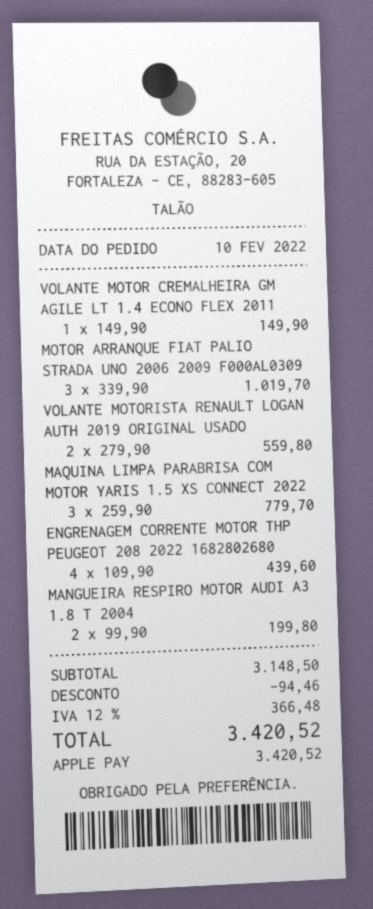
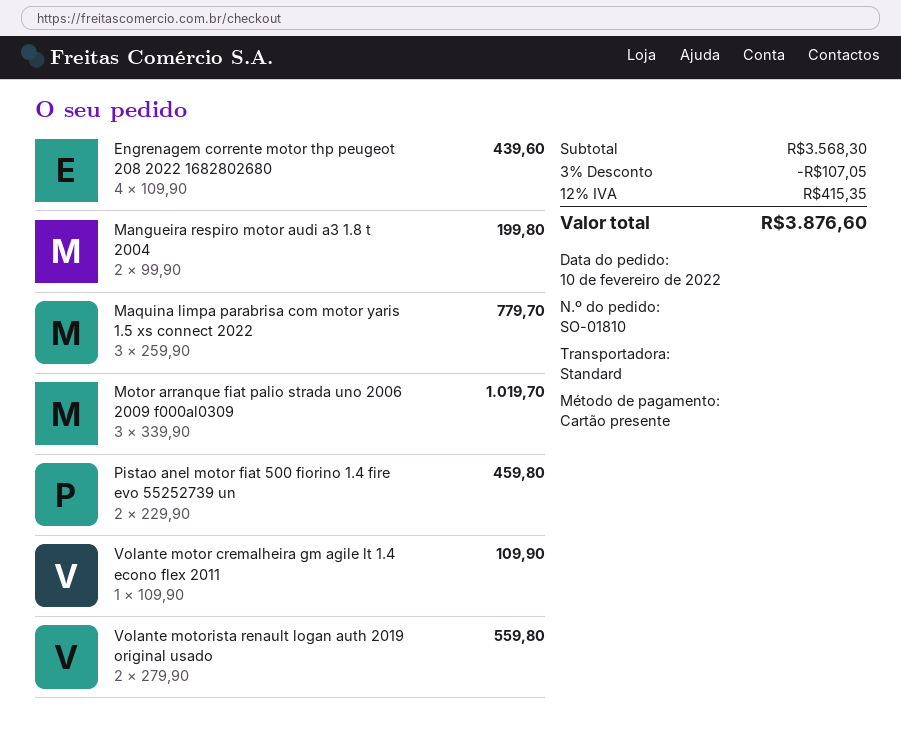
payment method: Apple Pay -> gift card
VOLANTE MOTOR CREMALHEIRA GM AGILE LT 1.4 ECONO FLEX 2011: 1 x 149.90 = 149.90 -> 1 x 109.90 = 109.90
Pistao anel motor fiat 500 fiorino 1.4 fire evo 55252739 un: none -> 2 x 229.90 = 459.80
subtotal: 3148.50 -> 3568.30
discount: 94.46 -> 107.05
tax: 12% = 366.48 -> 12% = 415.35
total: 3420.52 -> 3876.60

